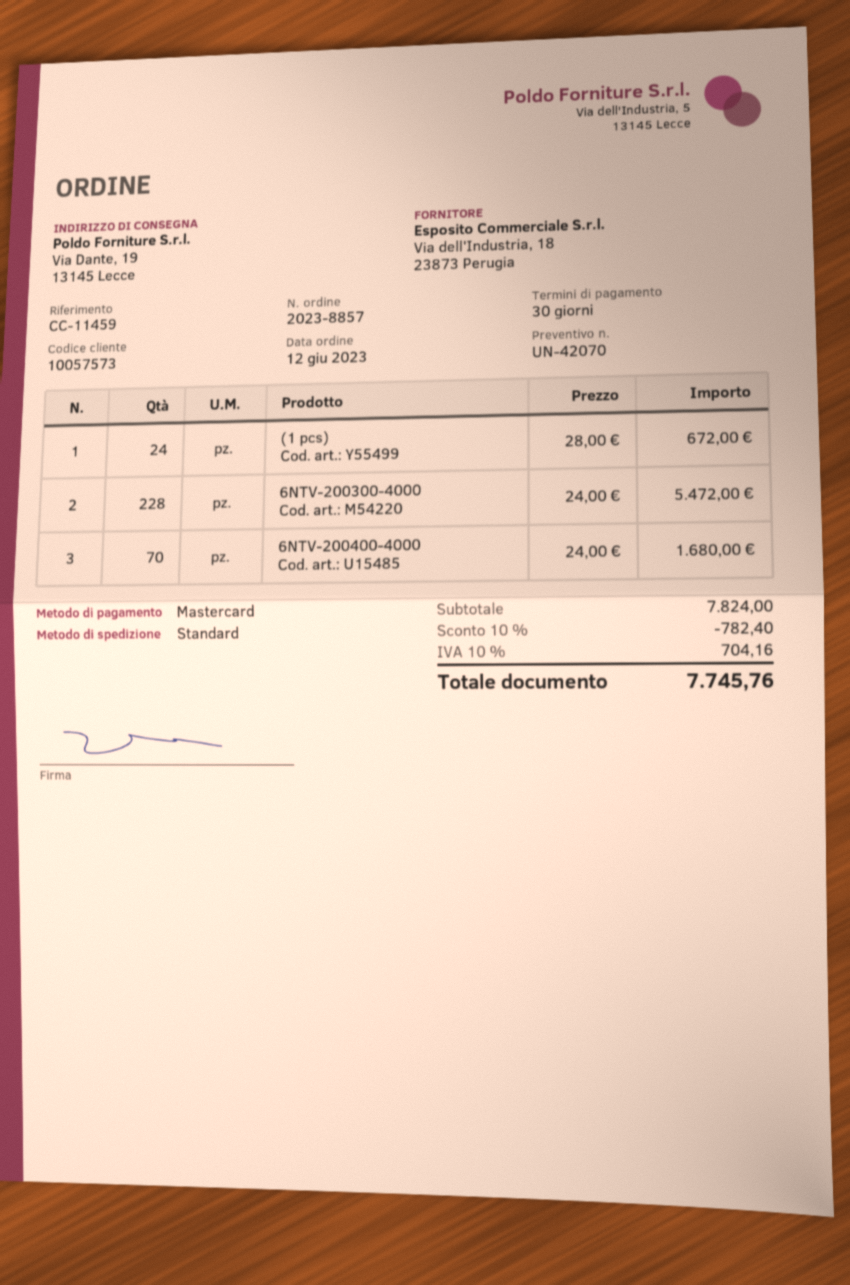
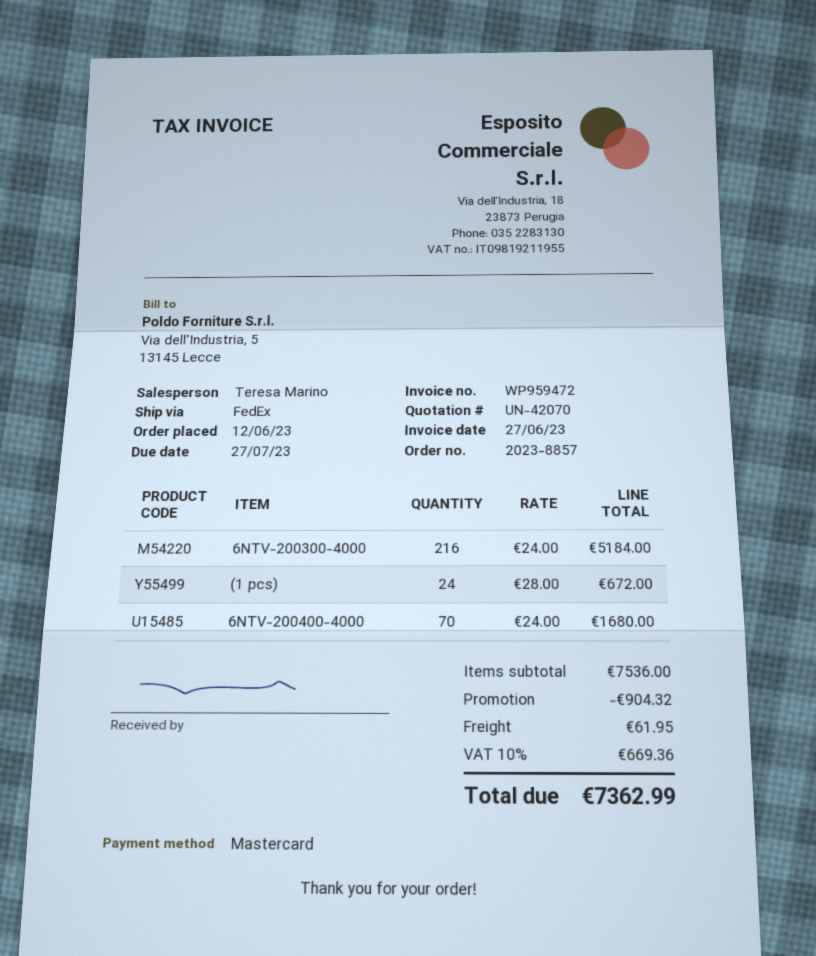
shipping method: standard -> FedEx
6NTV-200300-4000: 228 x 24.00 = 5472.00 -> 216 x 24.00 = 5184.00
subtotal: 7824.00 -> 7536.00
discount: 782.40 -> 904.32
shipping: none -> 61.95
tax: 10% = 704.16 -> 10% = 669.36
total: 7745.76 -> 7362.99

